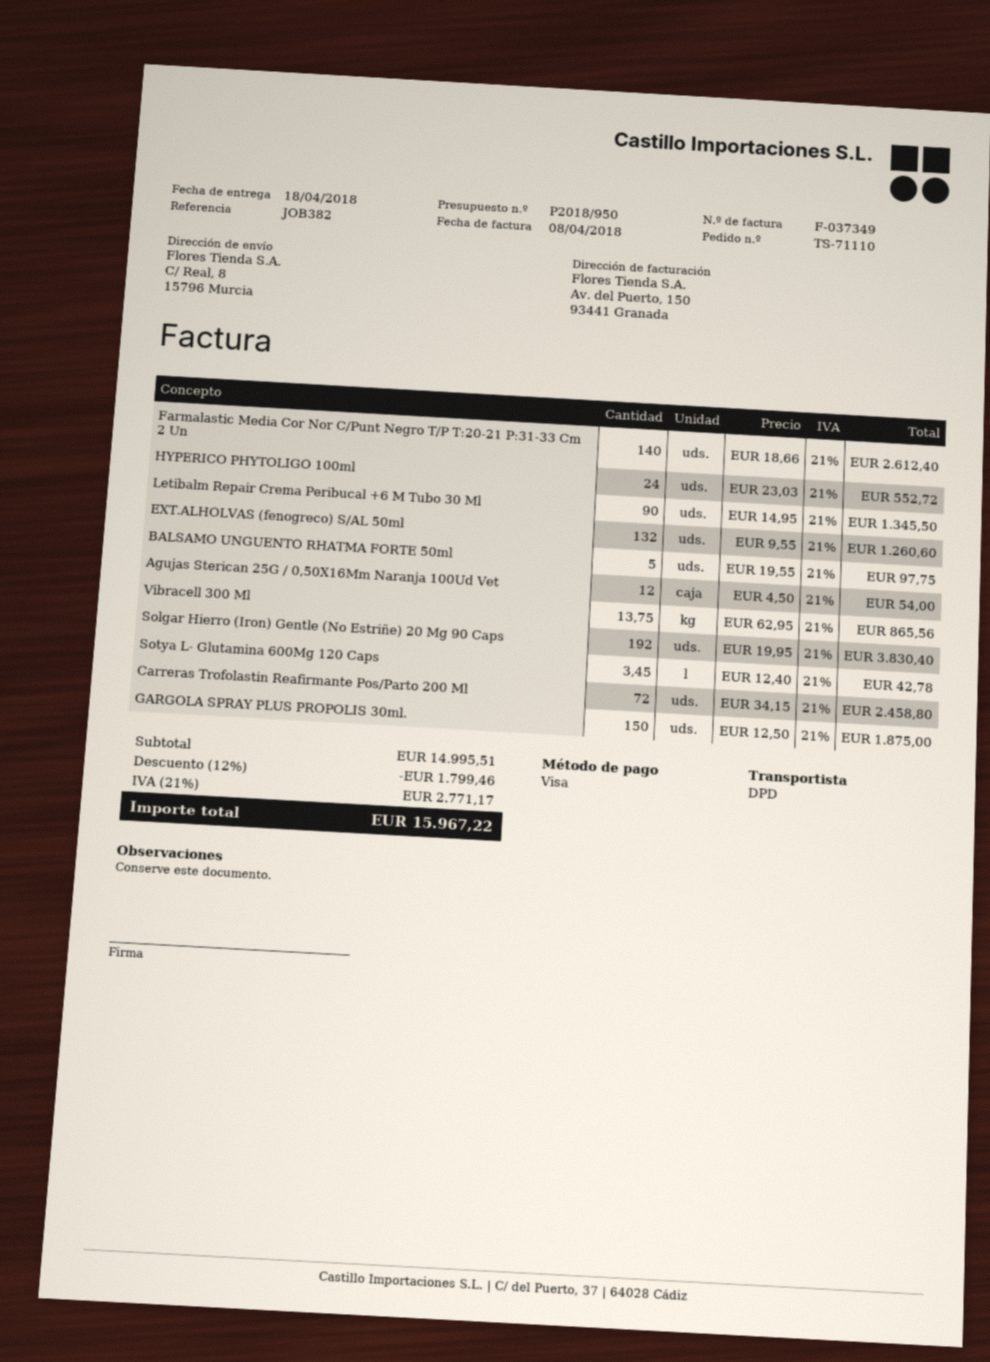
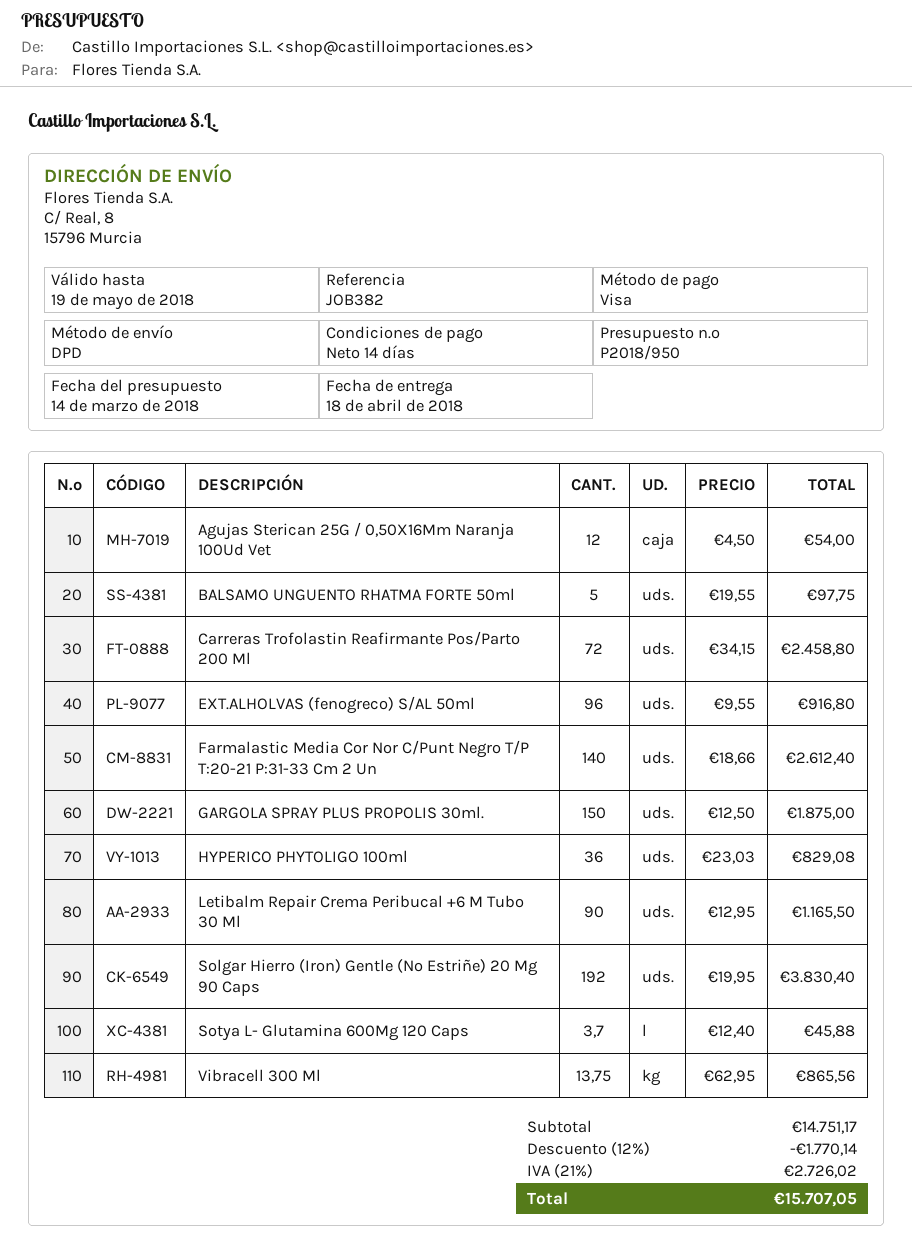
HYPERICO PHYTOLIGO 100ml: 24 x 23.03 = 552.72 -> 36 x 23.03 = 829.08
Letibalm Repair Crema Peribucal +6 M Tubo 30 Ml: 90 x 14.95 = 1345.50 -> 90 x 12.95 = 1165.50
EXT.ALHOLVAS (fenogreco) S/AL 50ml: 132 x 9.55 = 1260.60 -> 96 x 9.55 = 916.80
Sotya L- Glutamina 600Mg 120 Caps: 3.45 x 12.40 = 42.78 -> 3.7 x 12.40 = 45.88
subtotal: 14995.51 -> 14751.17
discount: 12% = 1799.46 -> 12% = 1770.14
tax: 21% = 2771.17 -> 21% = 2726.02
total: 15967.22 -> 15707.05

